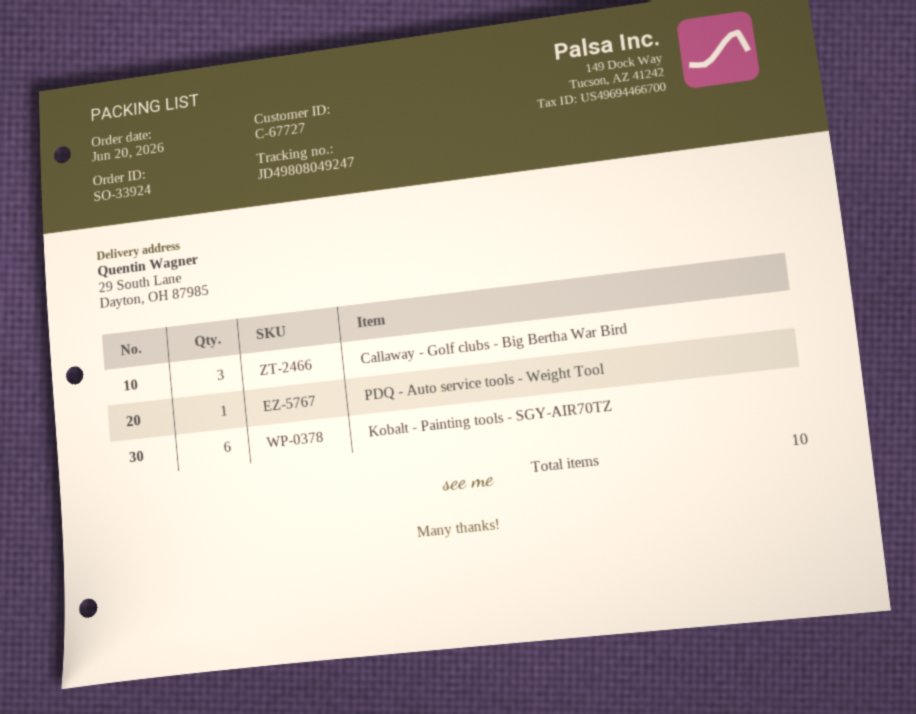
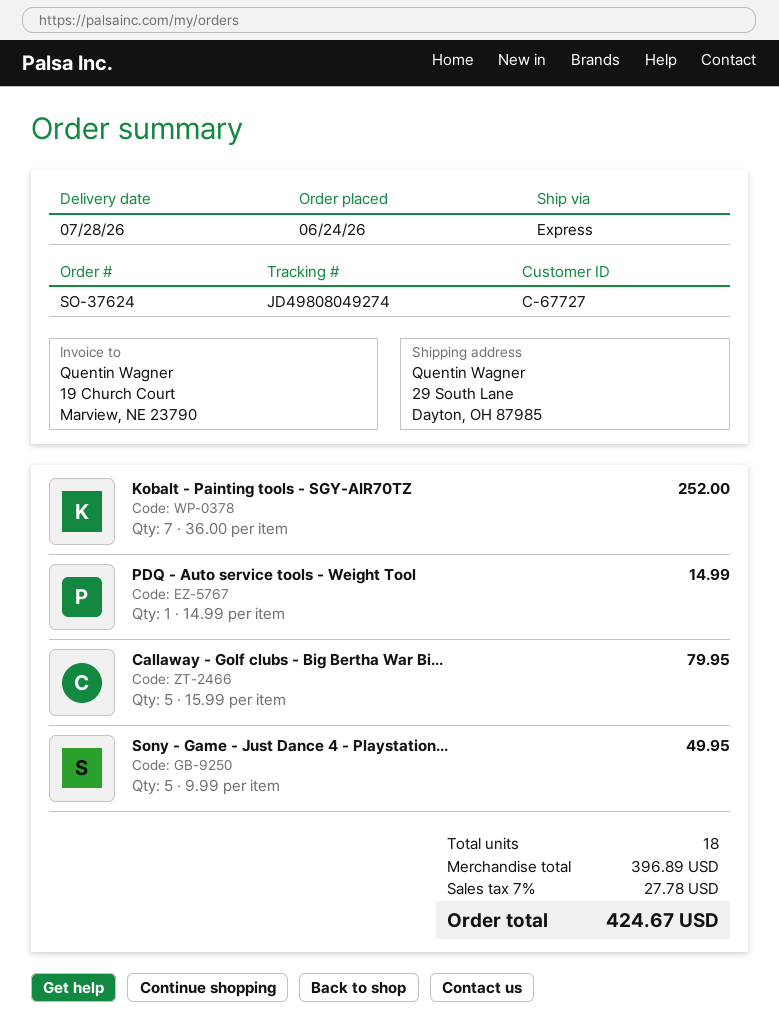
order number: SO-33924 -> SO-37624
order date: 2026-06-20 -> 2026-06-24
tracking number: JD49808049247 -> JD49808049274
Callaway - Golf clubs - Big Bertha War Bird: 3 -> 5
Kobalt - Painting tools - SGY-AIR70TZ: 6 -> 7
Sony - Game - Just Dance 4 - Playstation...: none -> 5
total quantity: 10 -> 18

